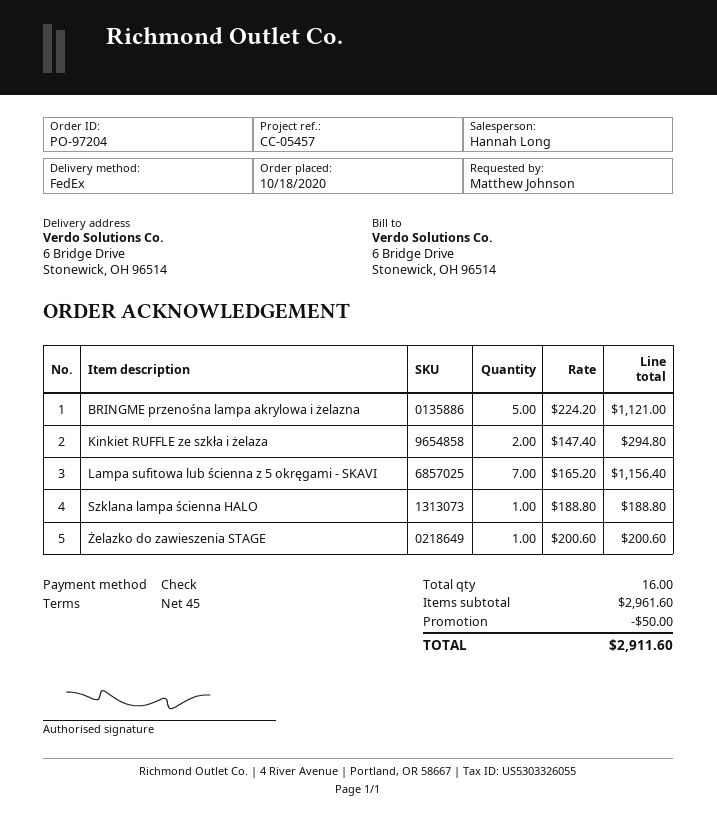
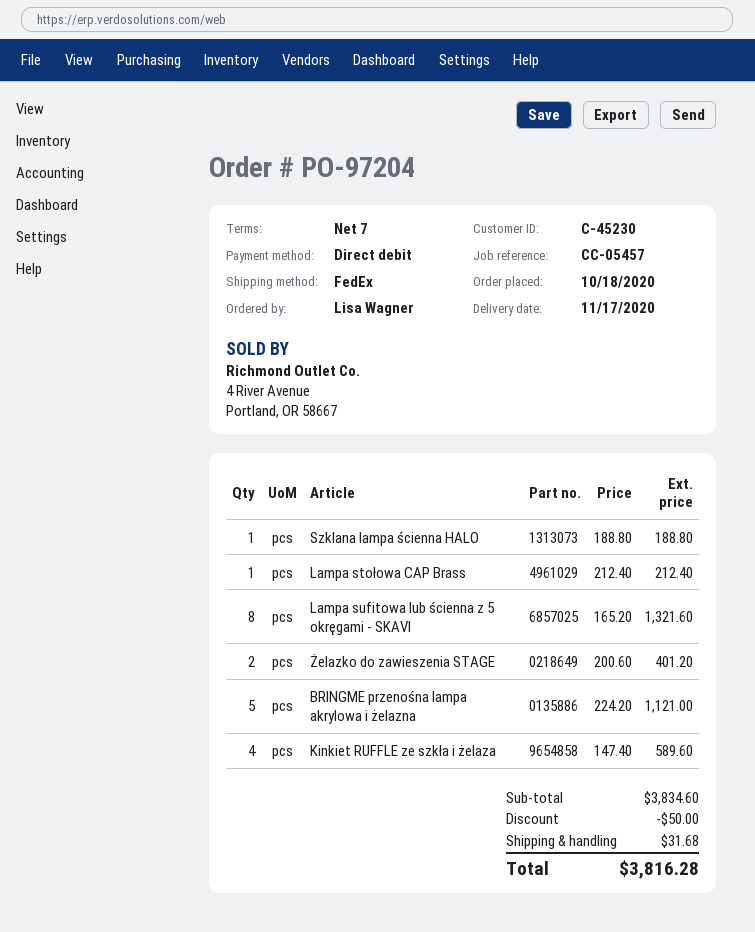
payment terms: 45 days -> 7 days
ordered by: Matthew Johnson -> Lisa Wagner
payment method: cheque -> direct debit
Kinkiet RUFFLE ze szkła i żelaza: 2 x 147.40 = 294.80 -> 4 x 147.40 = 589.60
Lampa sufitowa lub ścienna z 5 okręgami - SKAVI: 7 x 165.20 = 1156.40 -> 8 x 165.20 = 1321.60
Żelazko do zawieszenia STAGE: 1 x 200.60 = 200.60 -> 2 x 200.60 = 401.20
Lampa stołowa CAP Brass: none -> 1 x 212.40 = 212.40
subtotal: 2961.60 -> 3834.60
shipping: none -> 31.68
total: 2911.60 -> 3816.28

